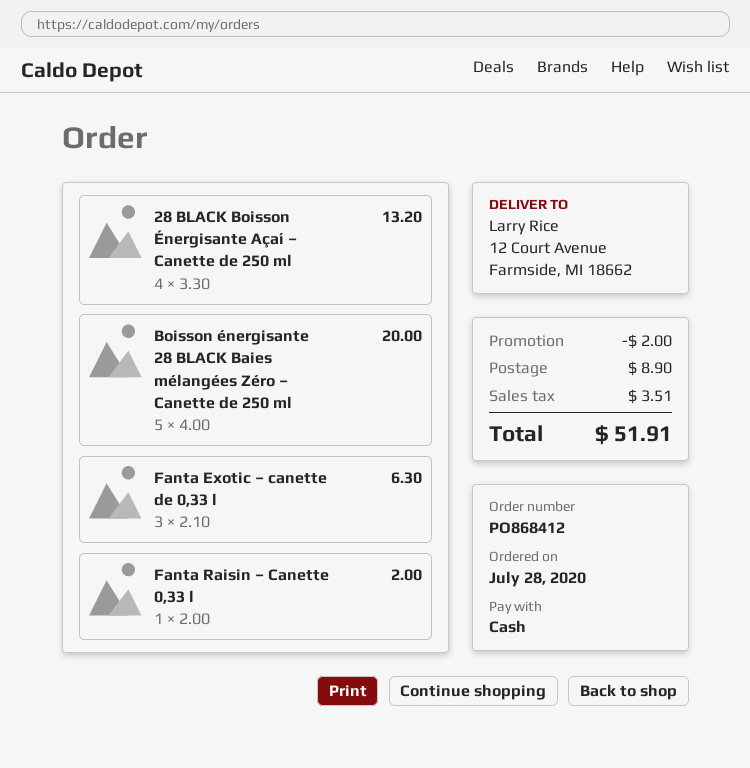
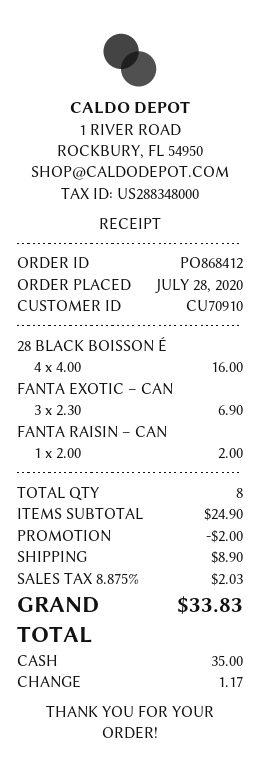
28 BLACK Boisson Énergisante Açaí – Canette de 250 ml: 4 x 3.30 = 13.20 -> 4 x 4.00 = 16.00
Boisson énergisante 28 BLACK Baies mélangées Zéro – Canette de 250 ml: 5 x 4.00 = 20.00 -> none
Fanta Exotic – canette de 0,33 l: 3 x 2.10 = 6.30 -> 3 x 2.30 = 6.90
tax: 3.51 -> 2.03
total: 51.91 -> 33.83

